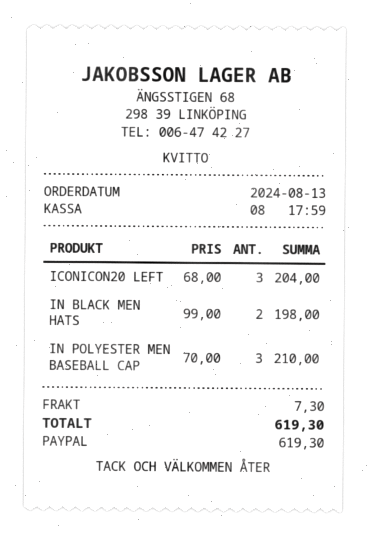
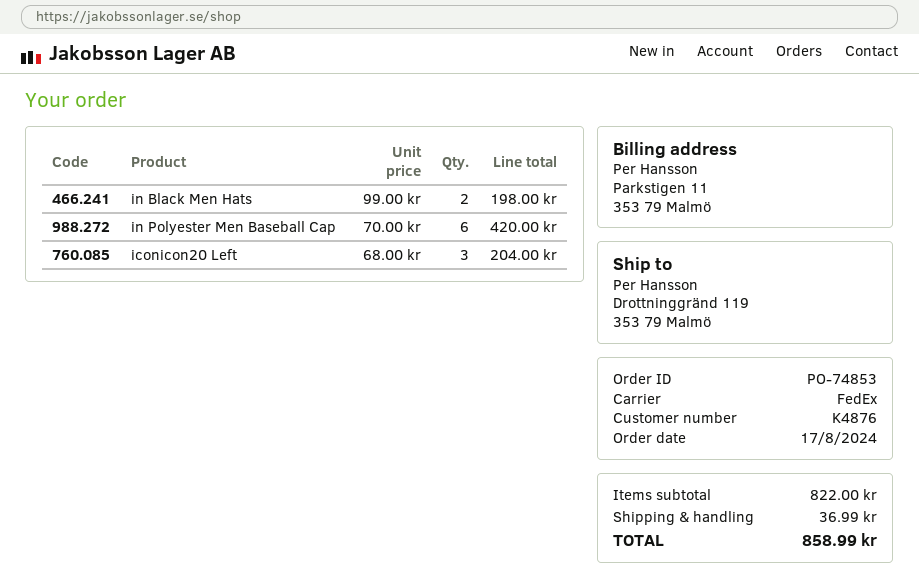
order date: 2024-08-13 -> 2024-08-17
IN POLYESTER MEN BASEBALL CAP: 3 x 70.00 = 210.00 -> 6 x 70.00 = 420.00
shipping: 7.30 -> 36.99
total: 619.30 -> 858.99

